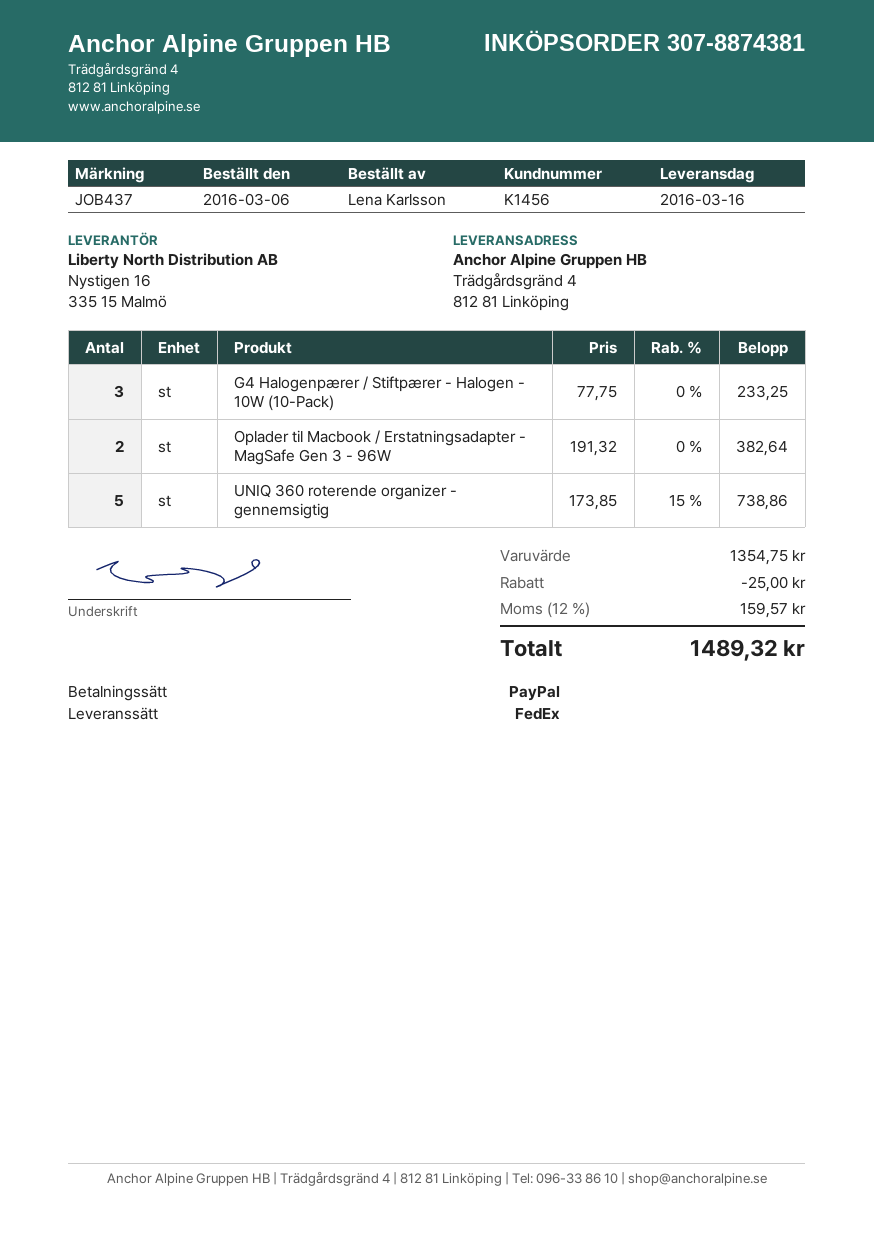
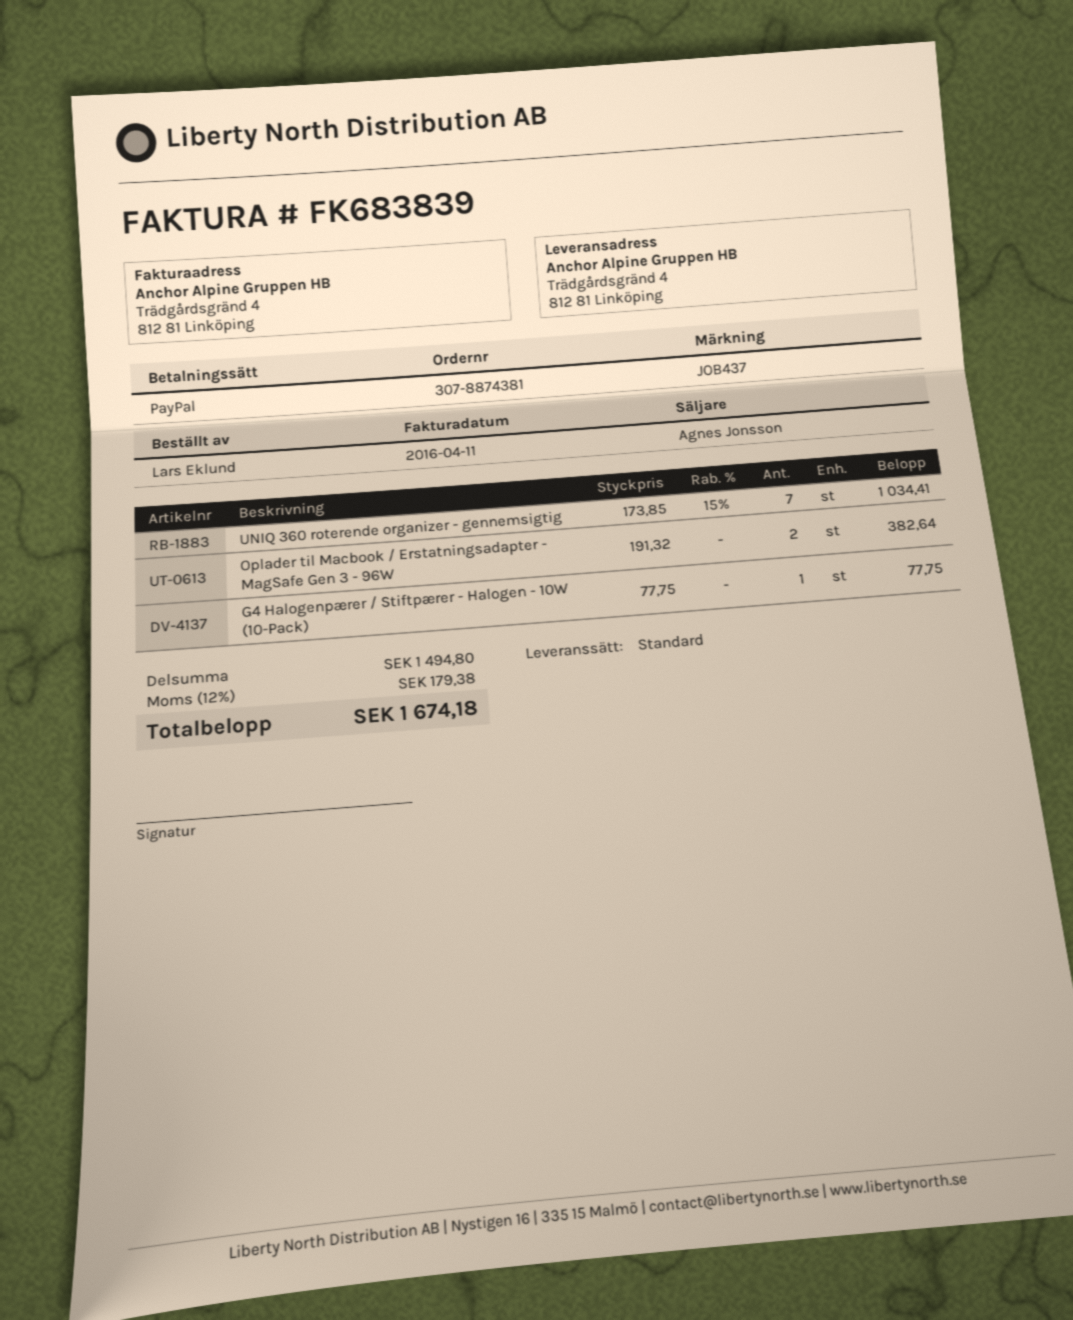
ordered by: Lena Karlsson -> Lars Eklund
shipping method: FedEx -> standard
G4 Halogenpærer / Stiftpærer - Halogen - 10W (10-Pack): 3 x 77.75 = 233.25 -> 1 x 77.75 = 77.75
UNIQ 360 roterende organizer - gennemsigtig: 5 x 173.85 - 15% = 738.86 -> 7 x 173.85 - 15% = 1034.41
subtotal: 1354.75 -> 1494.80
discount: 25.00 -> none
tax: 12% = 159.57 -> 12% = 179.38
total: 1489.32 -> 1674.18

